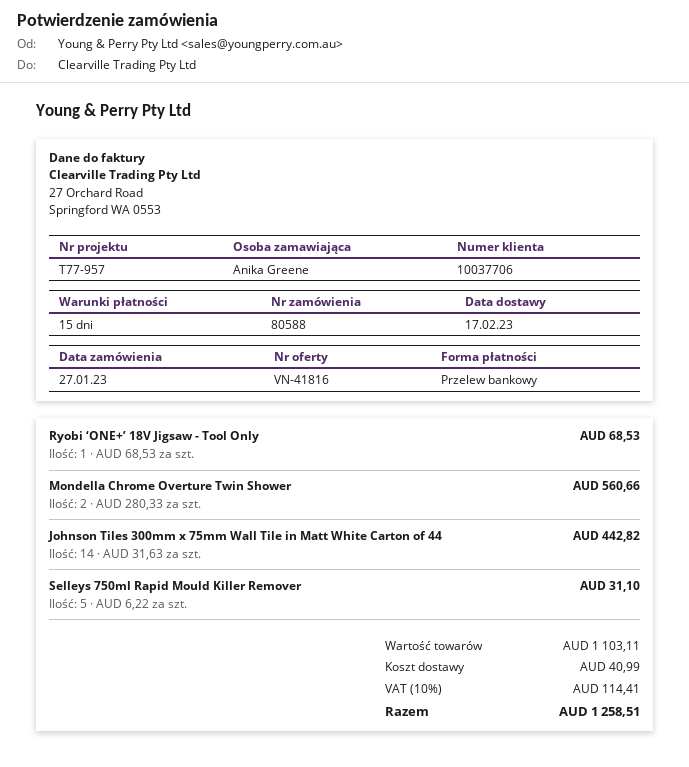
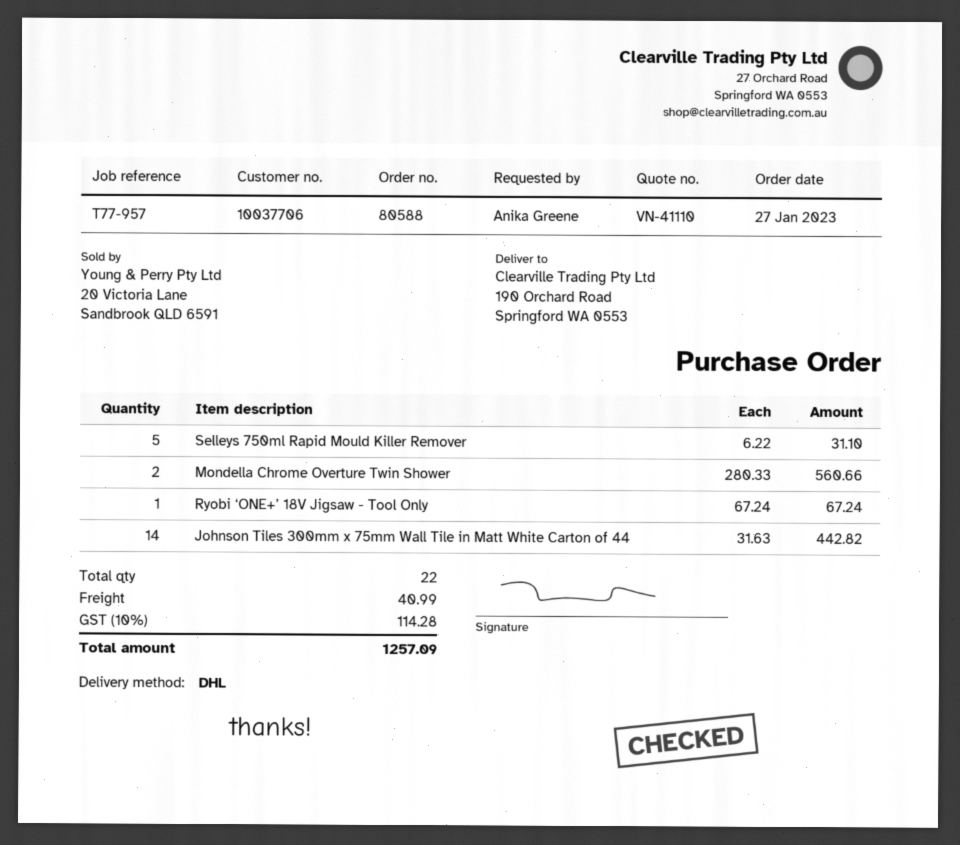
quote number: VN-41816 -> VN-41110
Ryobi ‘ONE+’ 18V Jigsaw - Tool Only: 1 x 68.53 = 68.53 -> 1 x 67.24 = 67.24
tax: 10% = 114.41 -> 10% = 114.28
total: 1258.51 -> 1257.09

